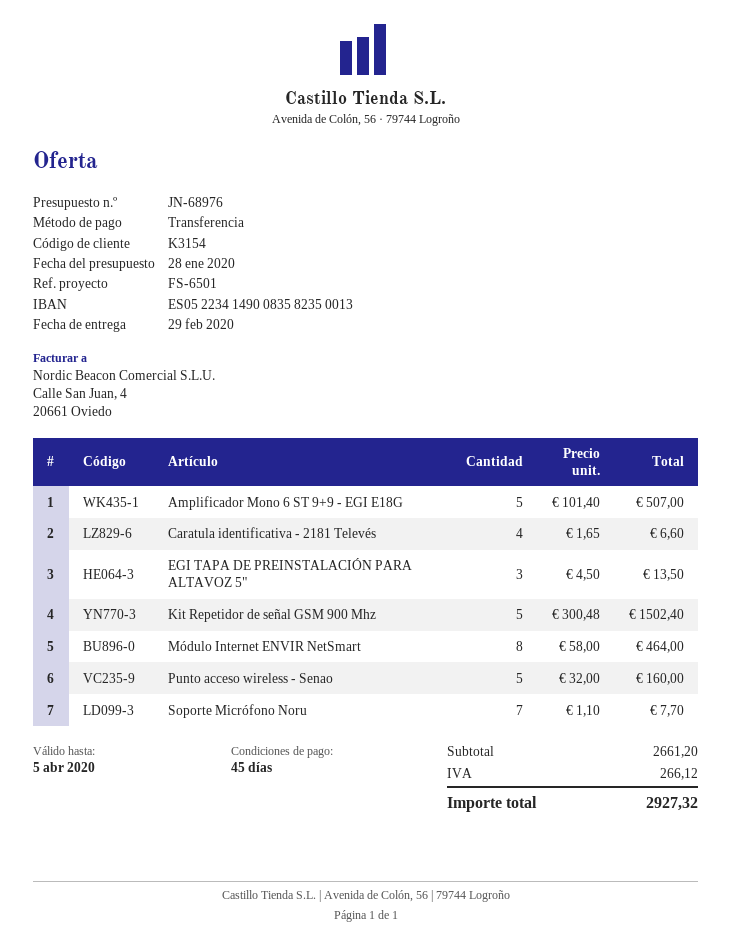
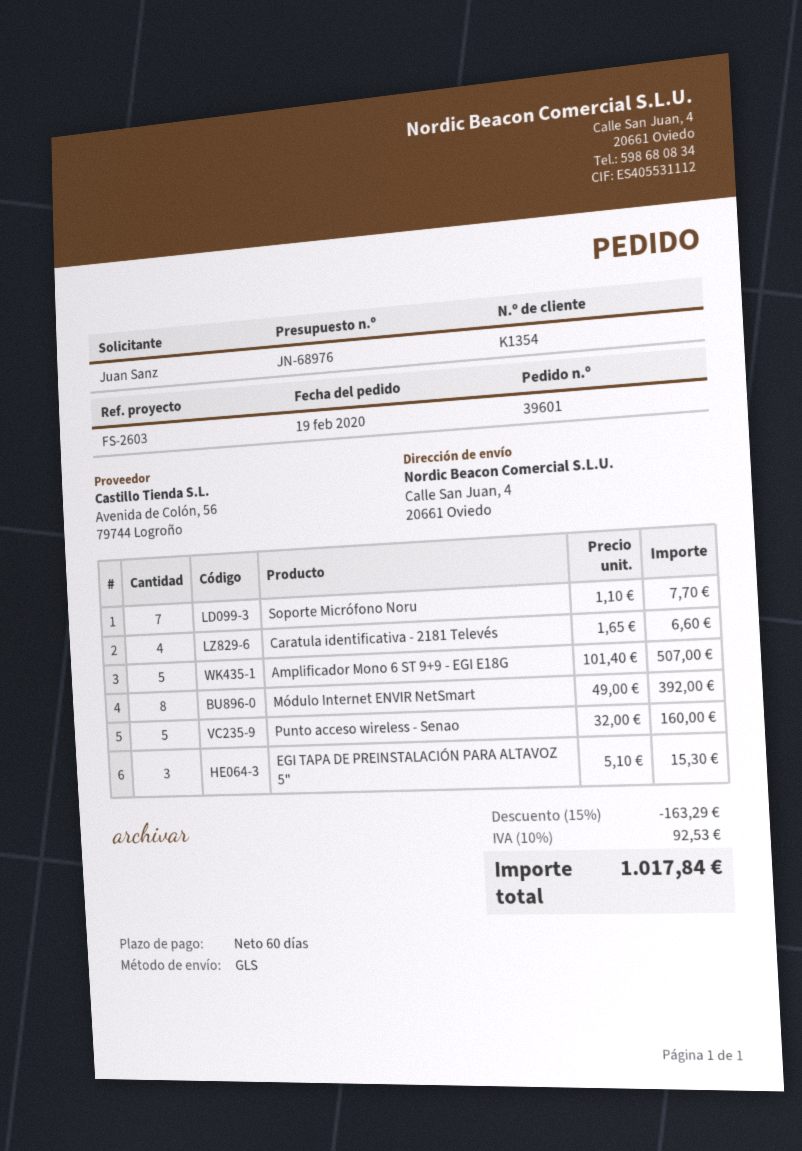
payment terms: 45 days -> 60 days
customer number: K3154 -> K1354
reference: FS-6501 -> FS-2603
EGI TAPA DE PREINSTALACIÓN PARA ALTAVOZ 5": 3 x 4.50 = 13.50 -> 3 x 5.10 = 15.30
Kit Repetidor de señal GSM 900 Mhz: 5 x 300.48 = 1502.40 -> none
Módulo Internet ENVIR NetSmart: 8 x 58.00 = 464.00 -> 8 x 49.00 = 392.00
discount: none -> 15% = 163.29
tax: 266.12 -> 92.53
total: 2927.32 -> 1017.84

